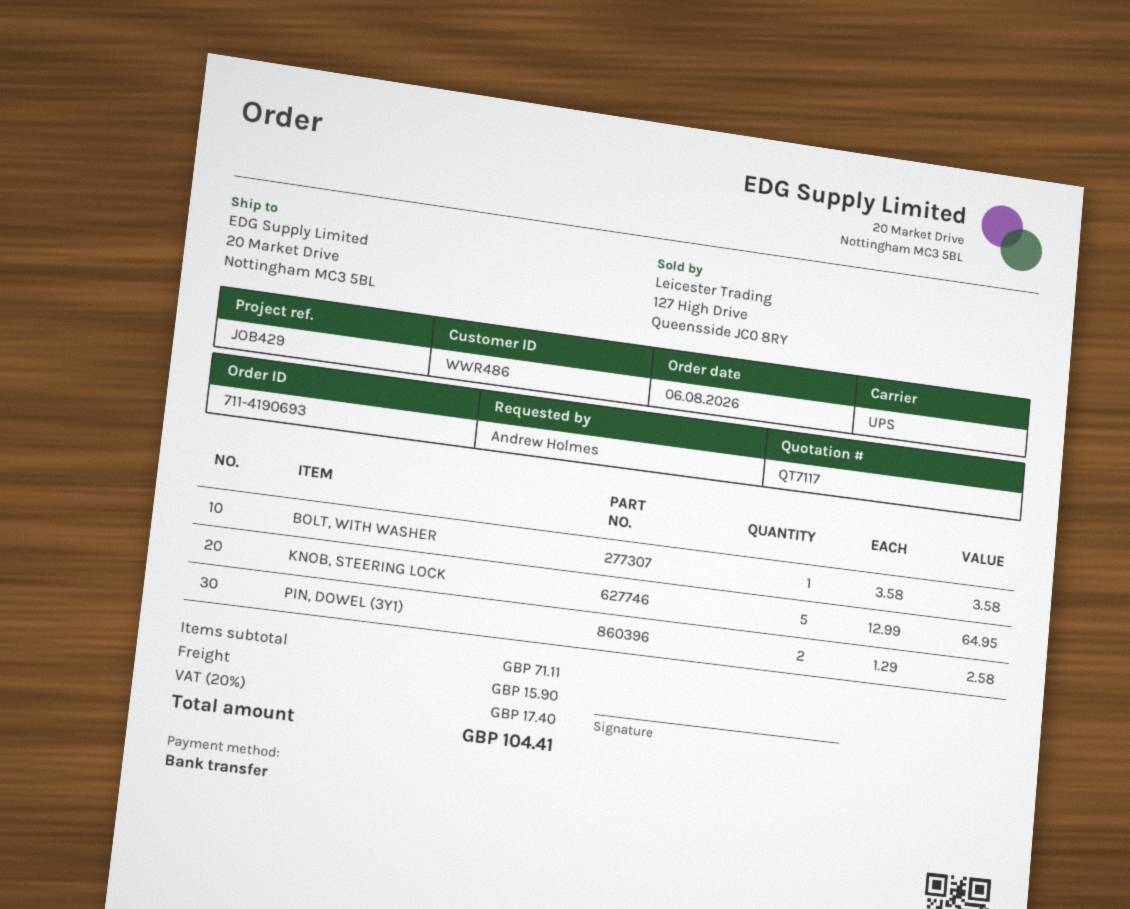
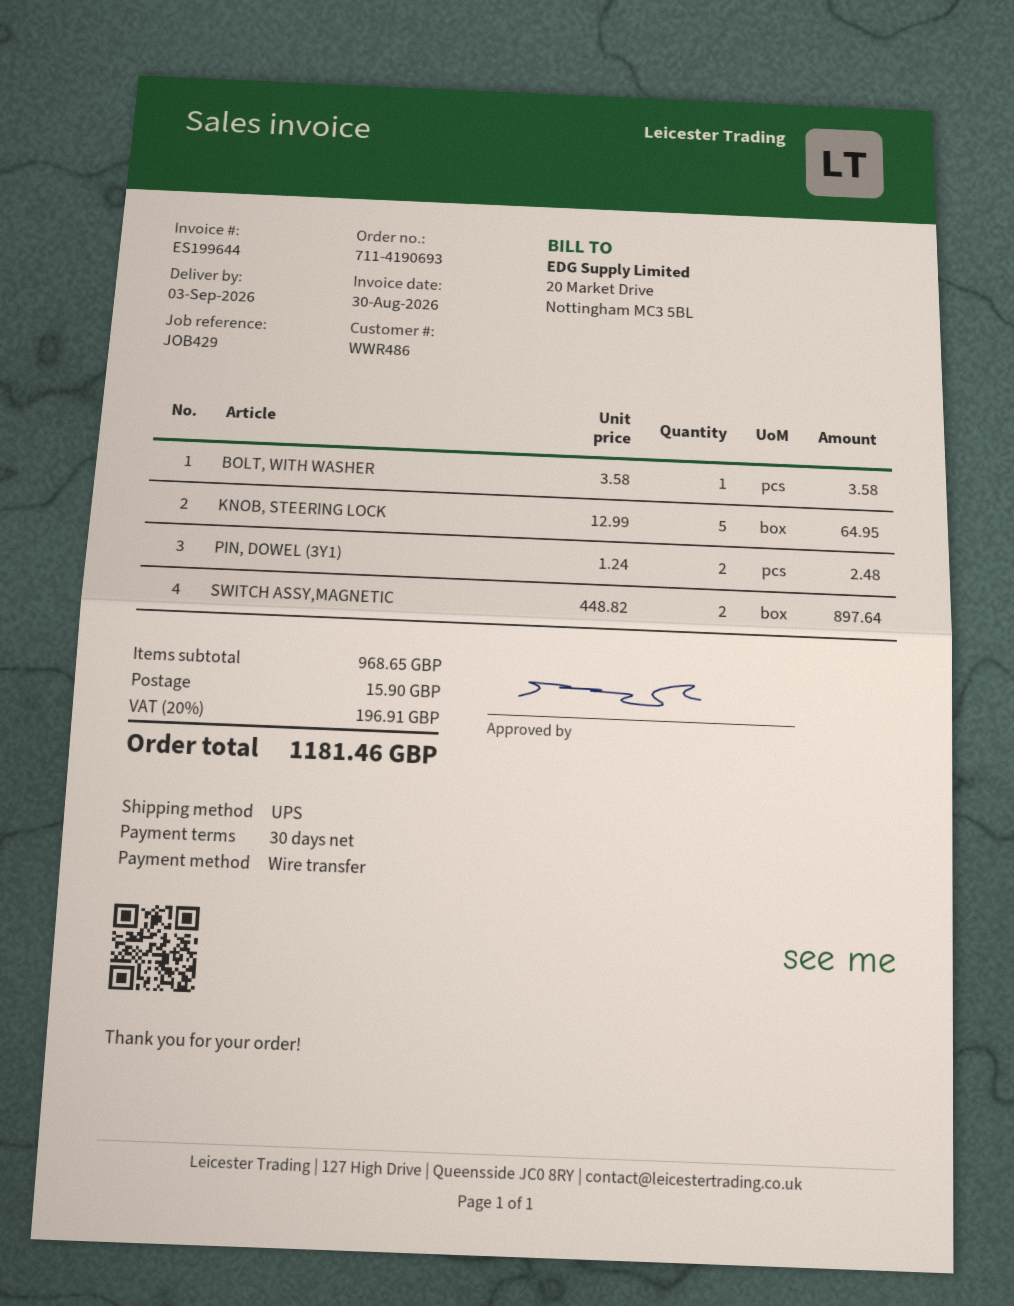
PIN, DOWEL (3Y1): 2 x 1.29 = 2.58 -> 2 x 1.24 = 2.48
SWITCH ASSY,MAGNETIC: none -> 2 x 448.82 = 897.64
subtotal: 71.11 -> 968.65
tax: 20% = 17.40 -> 20% = 196.91
total: 104.41 -> 1181.46

